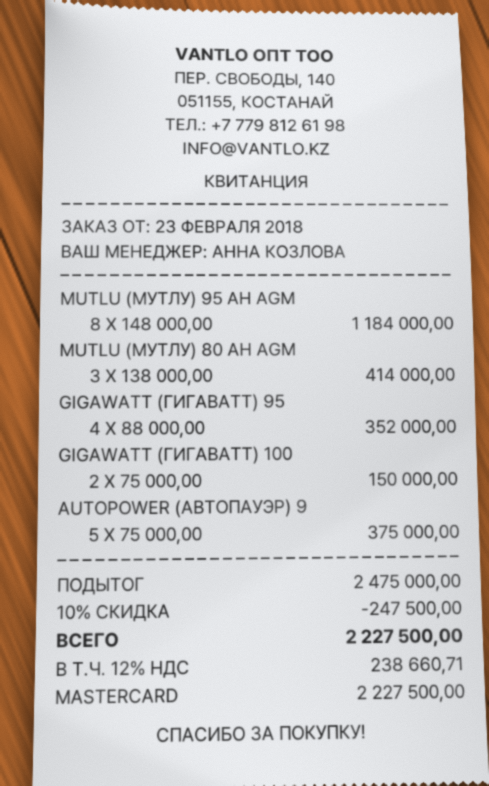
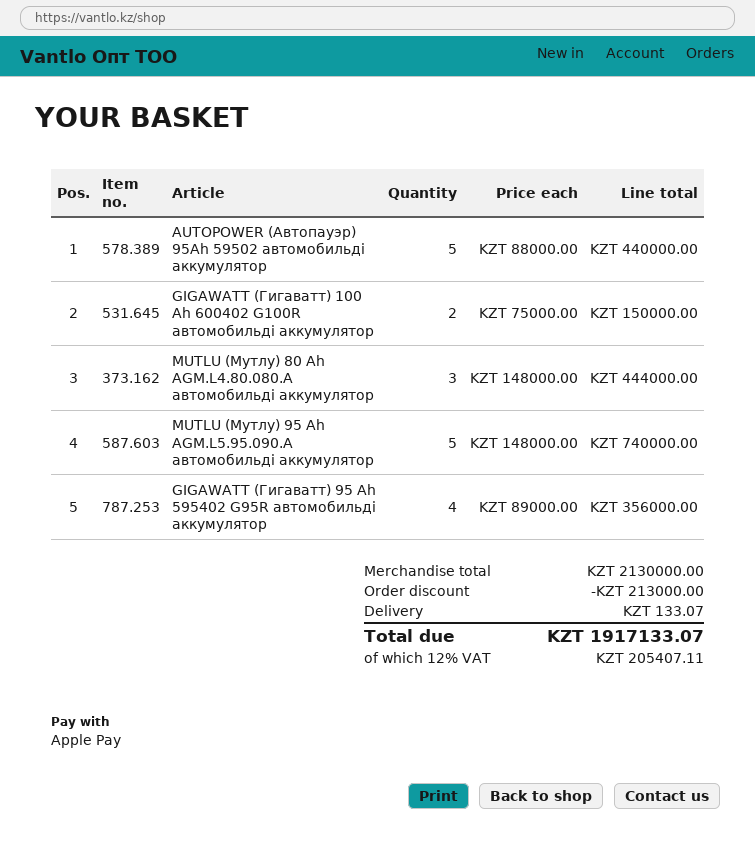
payment method: Mastercard -> Apple Pay
MUTLU (MУТЛУ) 95 AH AGM: 8 x 148000.00 = 1184000.00 -> 5 x 148000.00 = 740000.00
MUTLU (MУТЛУ) 80 AH AGM: 3 x 138000.00 = 414000.00 -> 3 x 148000.00 = 444000.00
GIGAWATT (ГИГАВАТТ) 95: 4 x 88000.00 = 352000.00 -> 4 x 89000.00 = 356000.00
AUTOPOWER (АВТОПАУЭР) 9: 5 x 75000.00 = 375000.00 -> 5 x 88000.00 = 440000.00
subtotal: 2475000.00 -> 2130000.00
discount: 247500.00 -> 213000.00
shipping: none -> 133.07
tax: 12% = 238660.71 -> 12% = 205407.11
total: 2227500.00 -> 1917133.07

